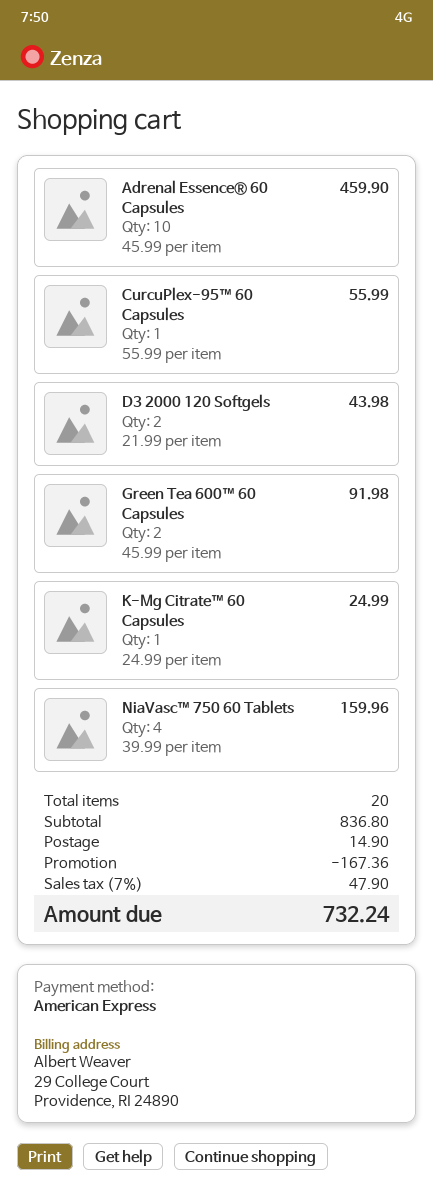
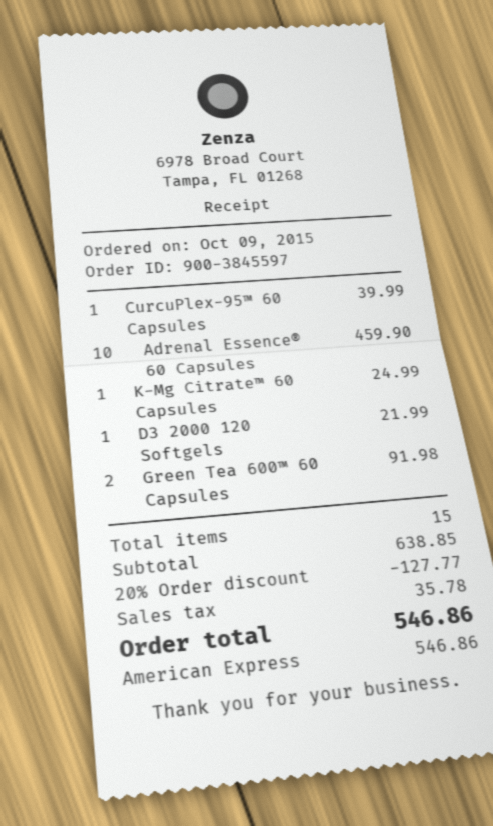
CurcuPlex-95™ 60 Capsules: 1 for 55.99 -> 1 for 39.99
D3 2000 120 Softgels: 2 for 43.98 -> 1 for 21.99
NiaVasc™ 750 60 Tablets: 4 for 159.96 -> none
total quantity: 20 -> 15
subtotal: 836.80 -> 638.85
discount: 167.36 -> 127.77
shipping: 14.90 -> none
tax: 47.90 -> 35.78
total: 732.24 -> 546.86

